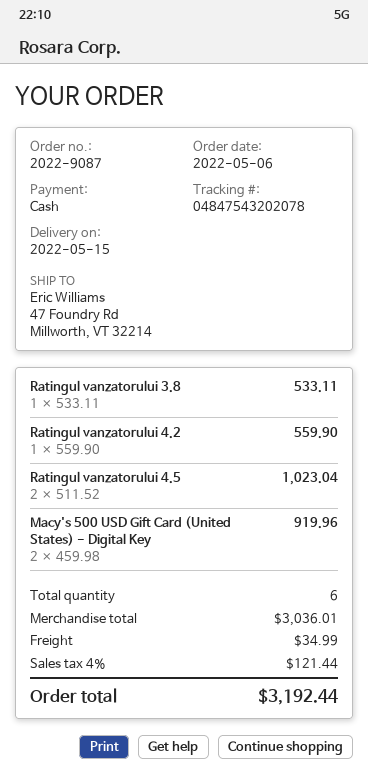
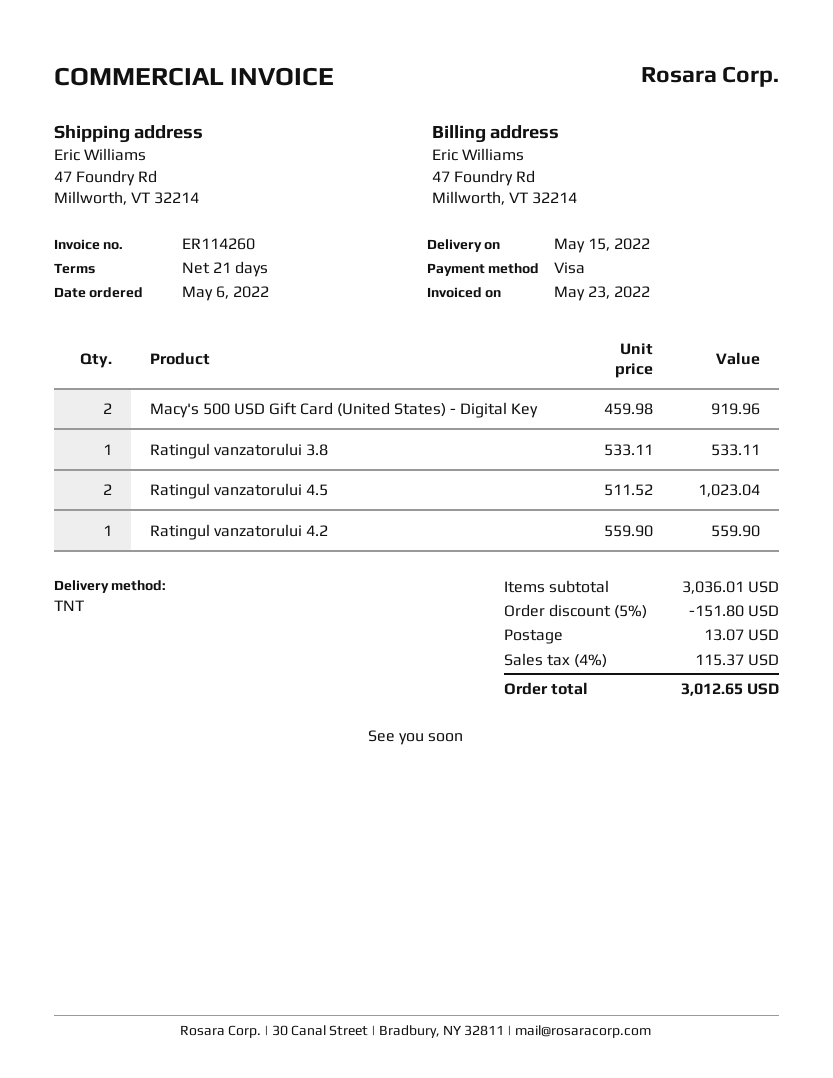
payment method: cash -> Visa
discount: none -> 5% = 151.80
shipping: 34.99 -> 13.07
tax: 4% = 121.44 -> 4% = 115.37
total: 3192.44 -> 3012.65

